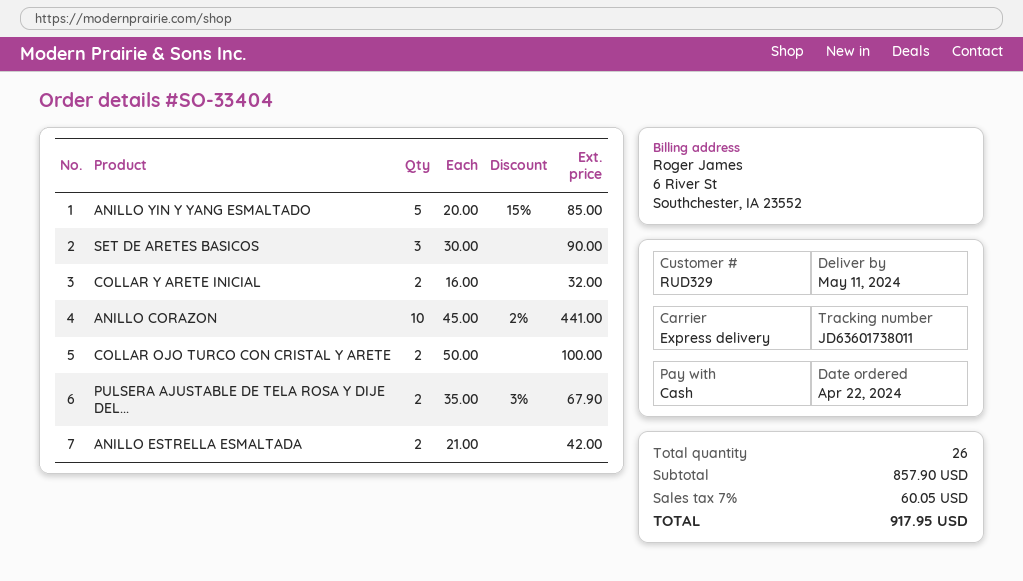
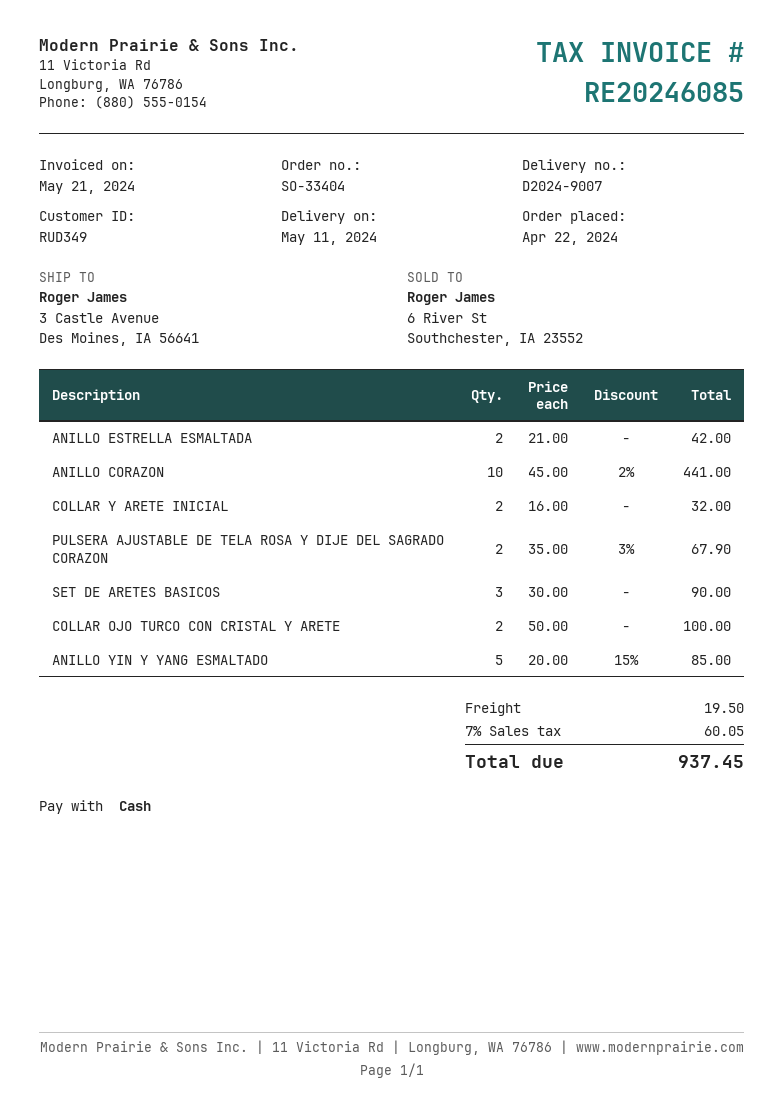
customer number: RUD329 -> RUD349
shipping: none -> 19.50
total: 917.95 -> 937.45

